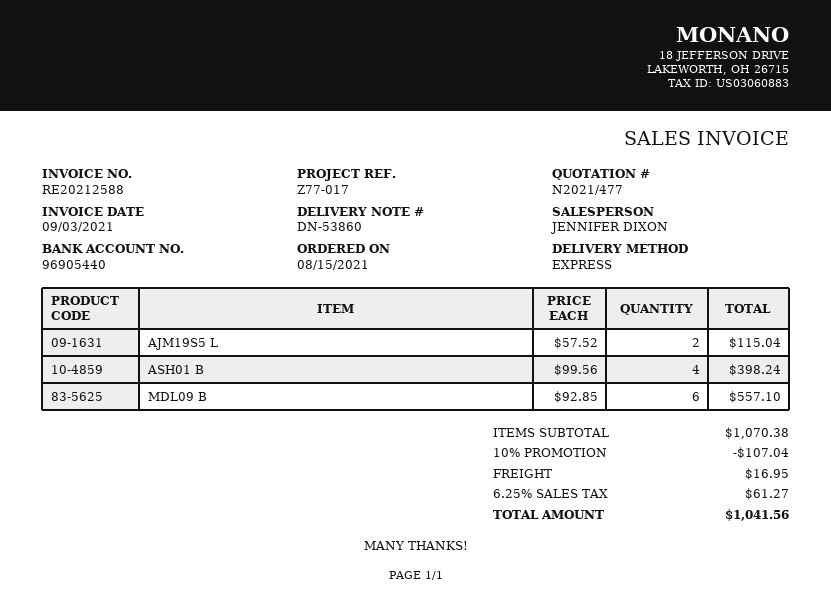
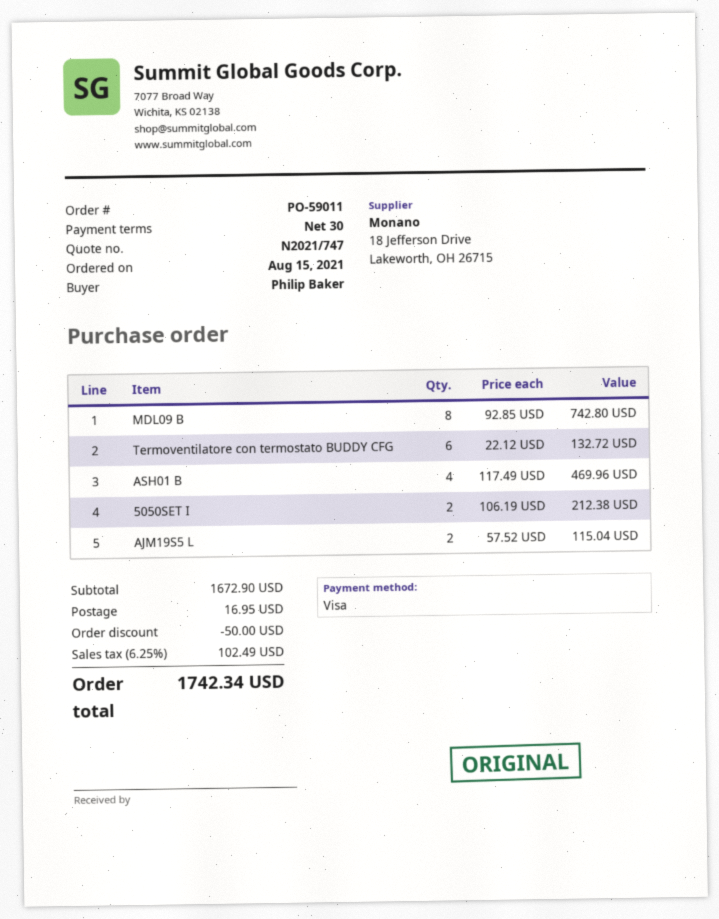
quote number: N2021/477 -> N2021/747
ASH01 B: 4 x 99.56 = 398.24 -> 4 x 117.49 = 469.96
MDL09 B: 6 x 92.85 = 557.10 -> 8 x 92.85 = 742.80
Termoventilatore con termostato BUDDY CFG: none -> 6 x 22.12 = 132.72
5050SET I: none -> 2 x 106.19 = 212.38
subtotal: 1070.38 -> 1672.90
discount: 107.04 -> 50.00
tax: 6.25% = 61.27 -> 6.25% = 102.49
total: 1041.56 -> 1742.34

